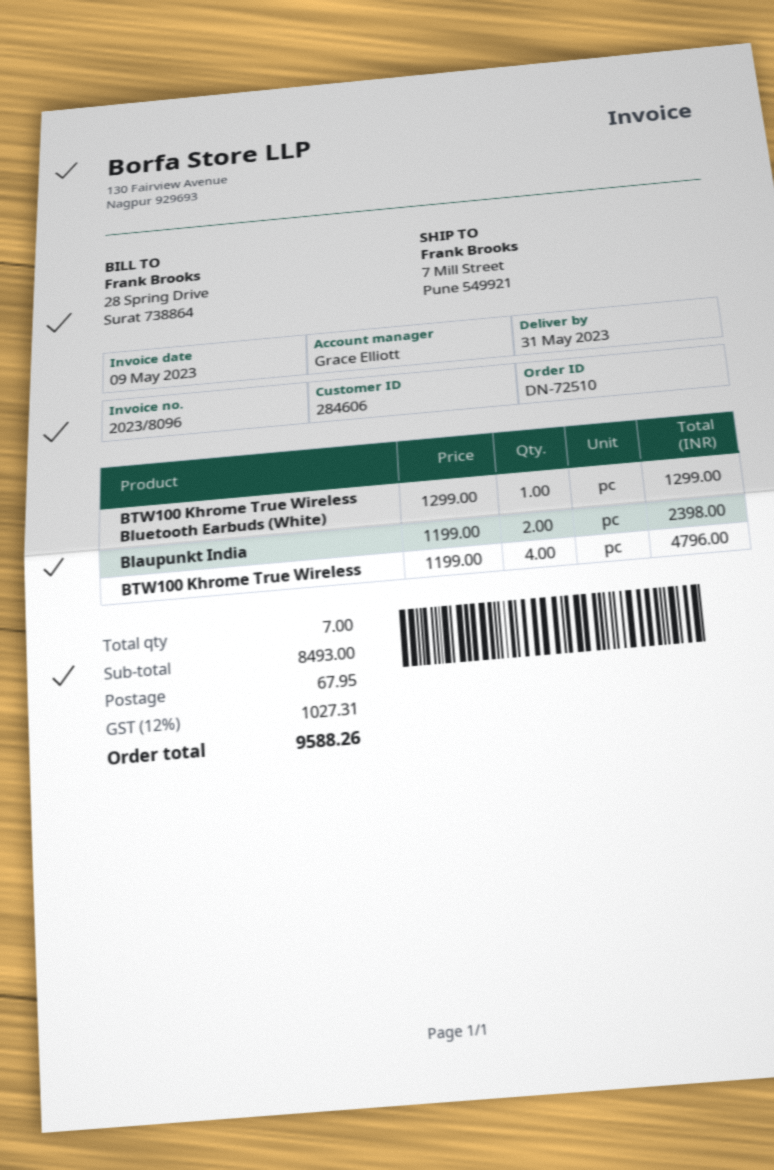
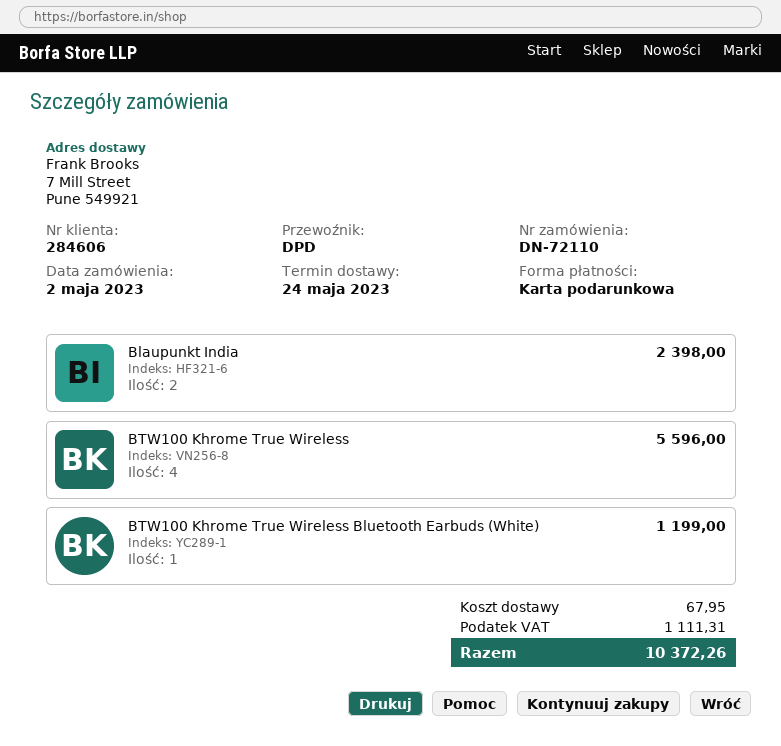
order number: DN-72510 -> DN-72110
delivery date: 2023-05-31 -> 2023-05-24
BTW100 Khrome True Wireless Bluetooth Earbuds (White): 1 for 1299.00 -> 1 for 1199.00
BTW100 Khrome True Wireless: 4 for 4796.00 -> 4 for 5596.00
tax: 1027.31 -> 1111.31
total: 9588.26 -> 10372.26

